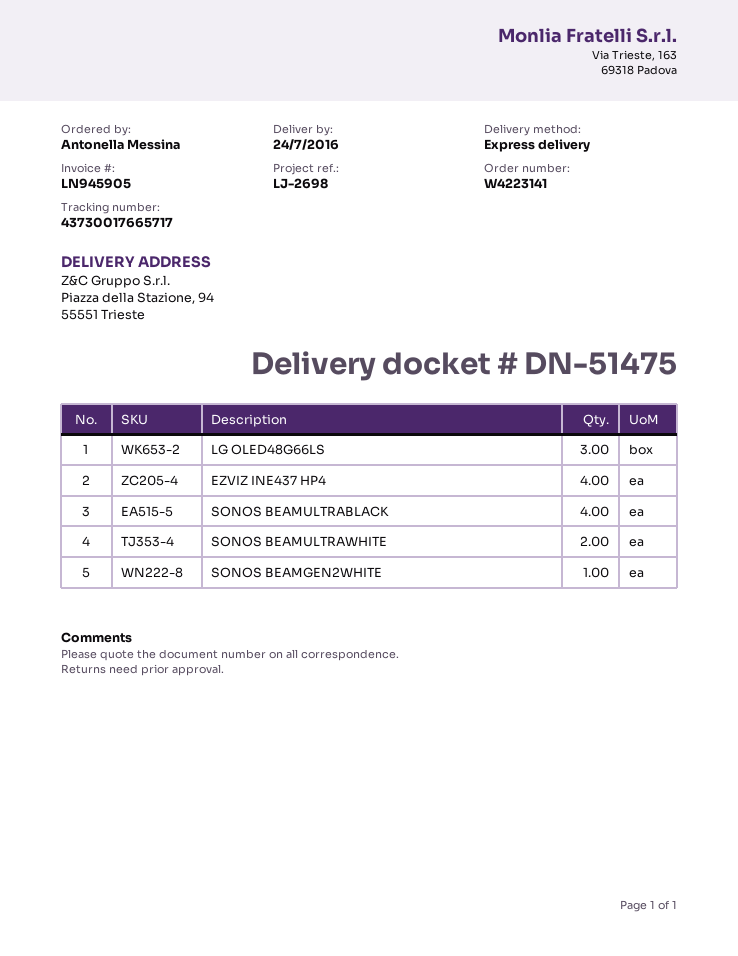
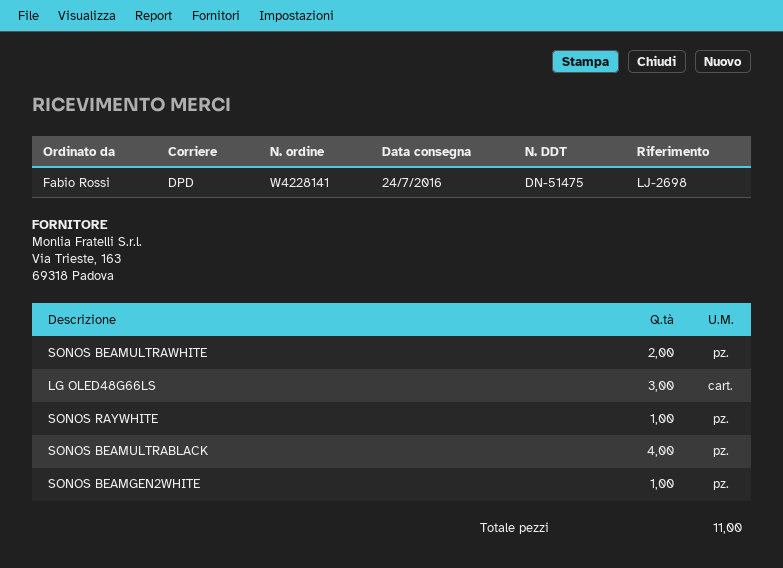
order number: W4223141 -> W4228141
ordered by: Antonella Messina -> Fabio Rossi
shipping method: express -> DPD
EZVIZ INE437 HP4: 4 -> none
SONOS RAYWHITE: none -> 1

